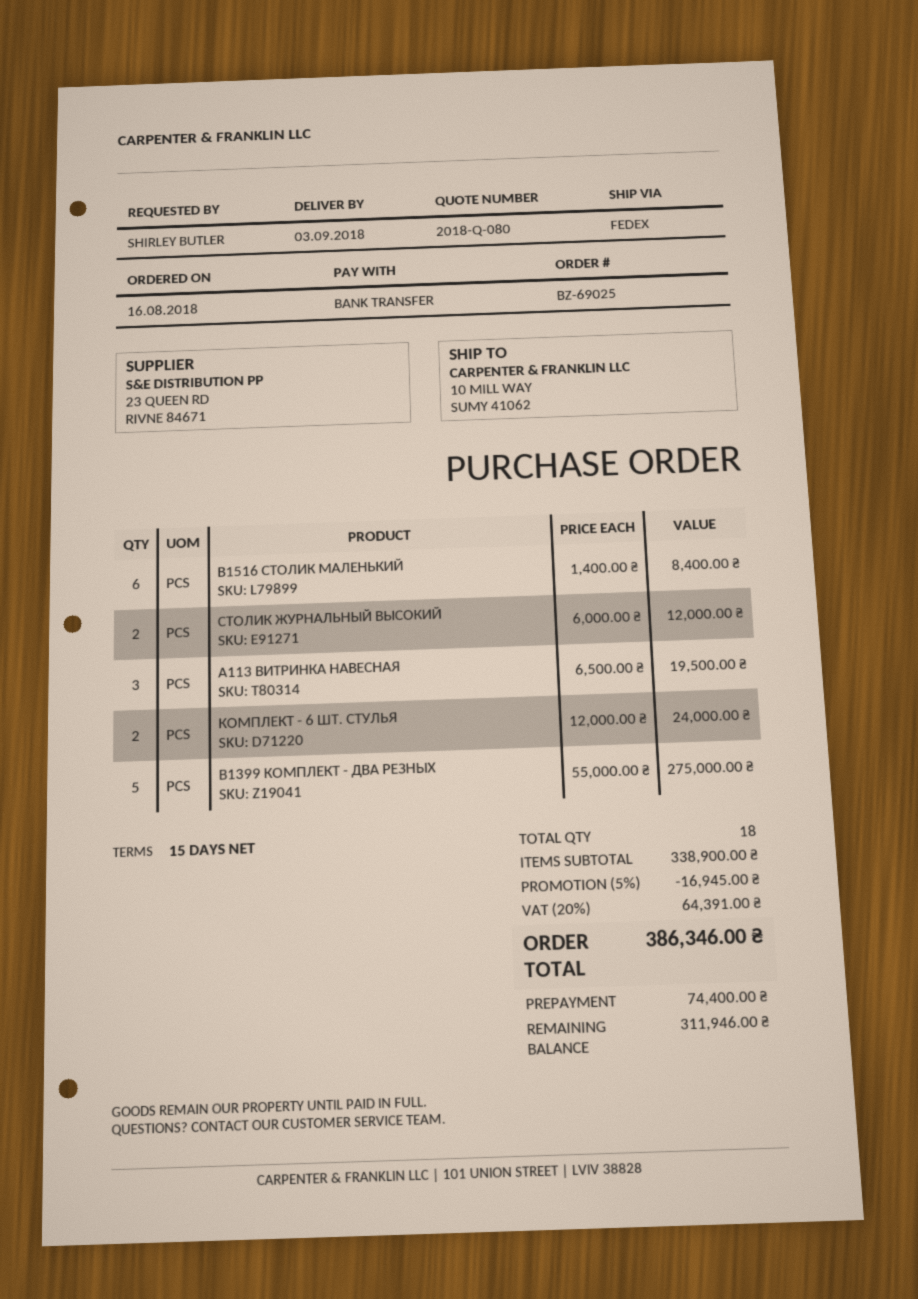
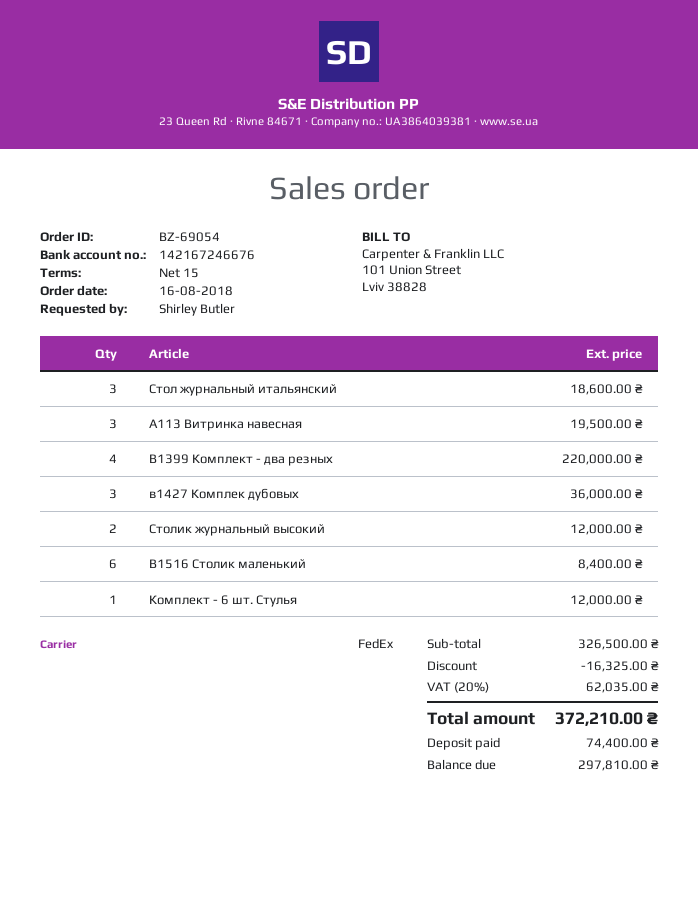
order number: BZ-69025 -> BZ-69054
КОМПЛЕКТ - 6 ШТ. СТУЛЬЯ: 2 for 24000.00 -> 1 for 12000.00
В1399 КОМПЛЕКТ - ДВА РЕЗНЫХ: 5 for 275000.00 -> 4 for 220000.00
Стол журнальный итальянский: none -> 3 for 18600.00
в1427 Комплек дубовых: none -> 3 for 36000.00
subtotal: 338900.00 -> 326500.00
discount: 16945.00 -> 16325.00
tax: 20% = 64391.00 -> 20% = 62035.00
total: 386346.00 -> 372210.00
balance: 311946.00 -> 297810.00

